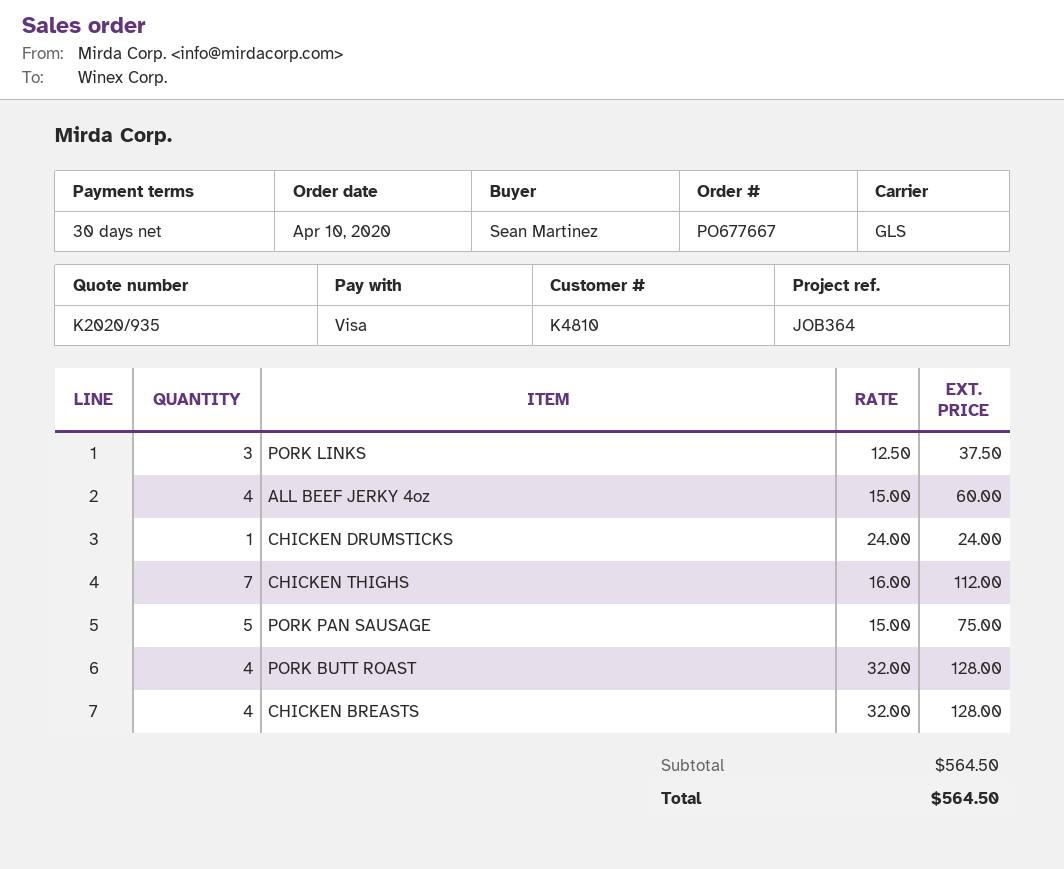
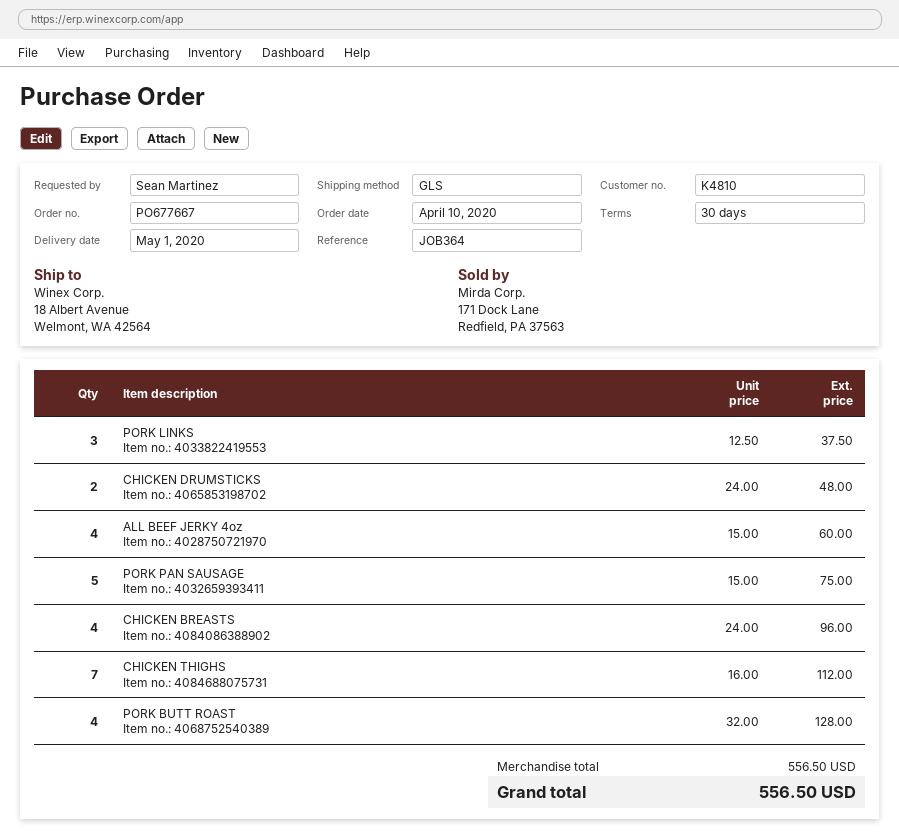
CHICKEN DRUMSTICKS: 1 x 24.00 = 24.00 -> 2 x 24.00 = 48.00
CHICKEN BREASTS: 4 x 32.00 = 128.00 -> 4 x 24.00 = 96.00
subtotal: 564.50 -> 556.50
total: 564.50 -> 556.50

